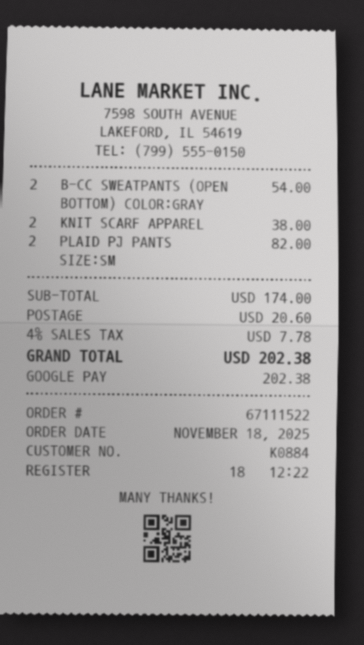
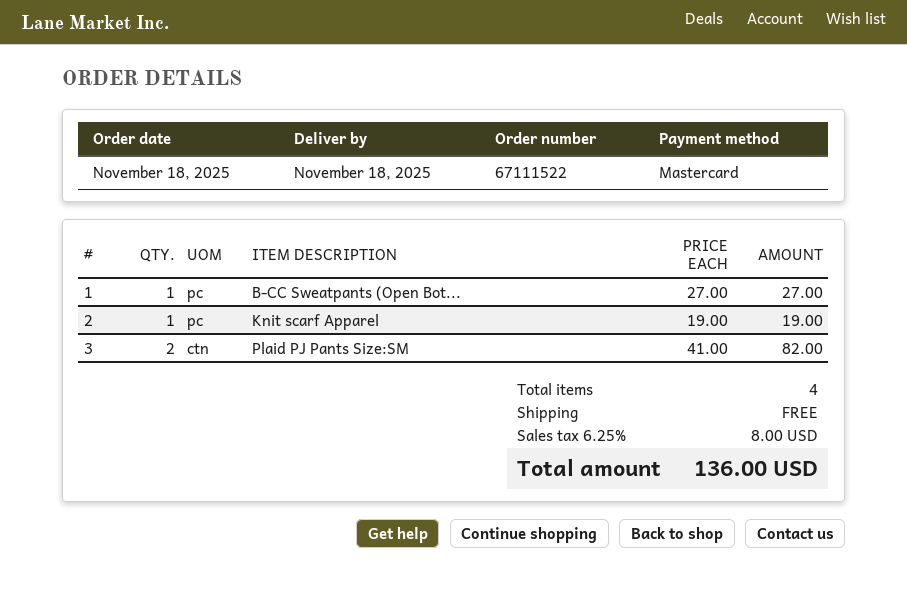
payment method: Google Pay -> Mastercard
B-CC SWEATPANTS (OPEN BOTTOM) COLOR:GRAY: 2 for 54.00 -> 1 for 27.00
KNIT SCARF APPAREL: 2 for 38.00 -> 1 for 19.00
shipping: 20.60 -> 0.00
tax: 4% = 7.78 -> 6.25% = 8.00
total: 202.38 -> 136.00

